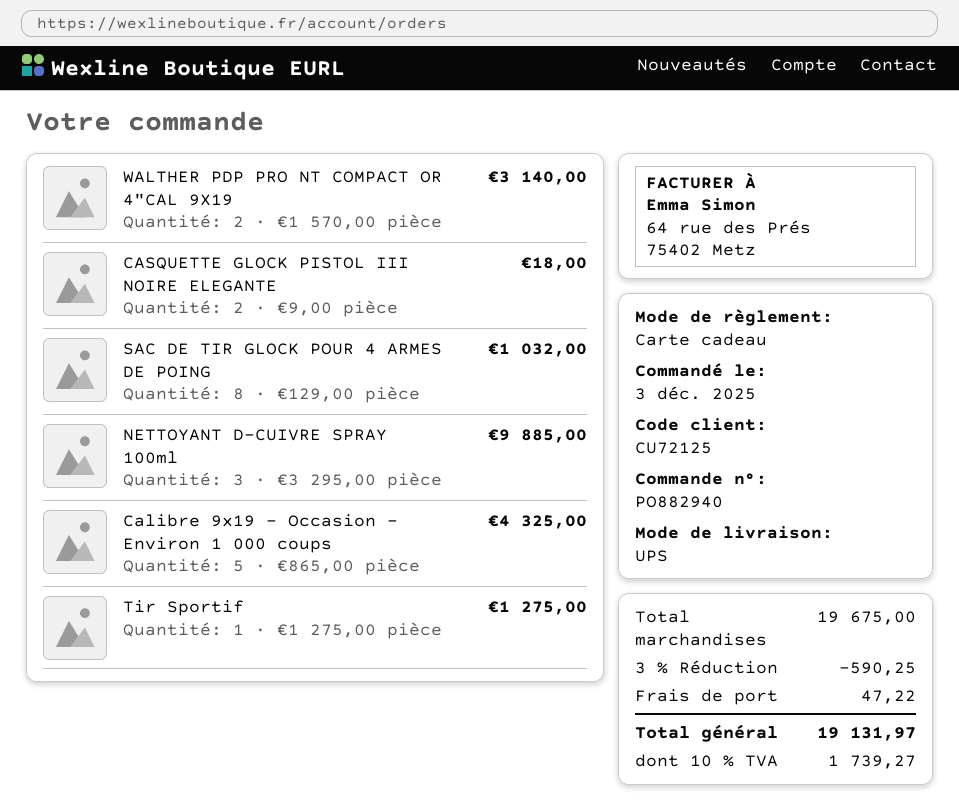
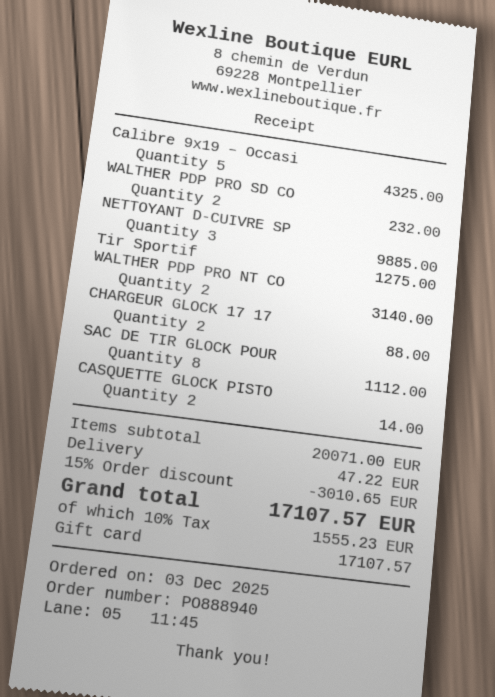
order number: PO882940 -> PO888940
CASQUETTE GLOCK PISTOL III NOIRE ELEGANTE: 2 for 18.00 -> 2 for 14.00
SAC DE TIR GLOCK POUR 4 ARMES DE POING: 8 for 1032.00 -> 8 for 1112.00
WALTHER PDP PRO SD CO: none -> 2 for 232.00
CHARGEUR GLOCK 17 17: none -> 2 for 88.00
subtotal: 19675.00 -> 20071.00
discount: 3% = 590.25 -> 15% = 3010.65
tax: 10% = 1739.27 -> 10% = 1555.23
total: 19131.97 -> 17107.57

